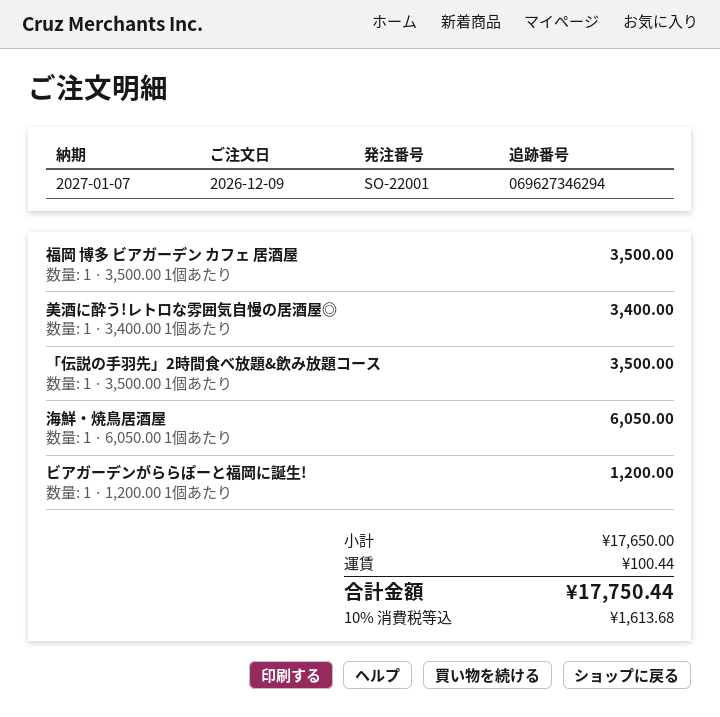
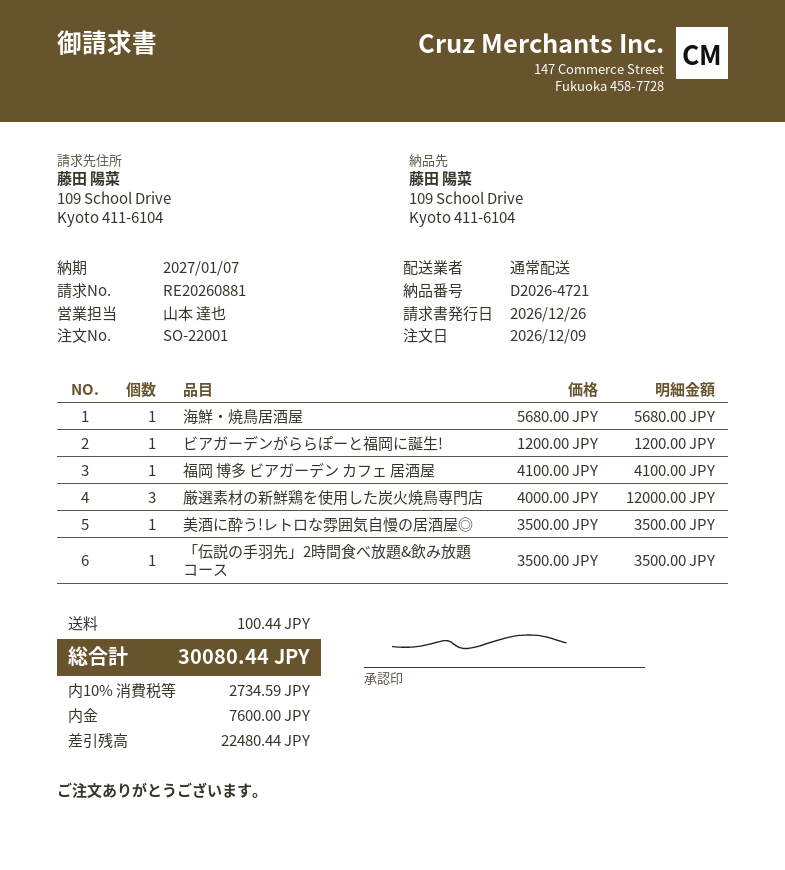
福岡 博多 ビアガーデン カフェ 居酒屋: 1 x 3500.00 = 3500.00 -> 1 x 4100.00 = 4100.00
美酒に酔う!レトロな雰囲気自慢の居酒屋◎: 1 x 3400.00 = 3400.00 -> 1 x 3500.00 = 3500.00
海鮮・焼鳥居酒屋: 1 x 6050.00 = 6050.00 -> 1 x 5680.00 = 5680.00
厳選素材の新鮮鶏を使用した炭火焼鳥専門店: none -> 3 x 4000.00 = 12000.00
tax: 10% = 1613.68 -> 10% = 2734.59
total: 17750.44 -> 30080.44

